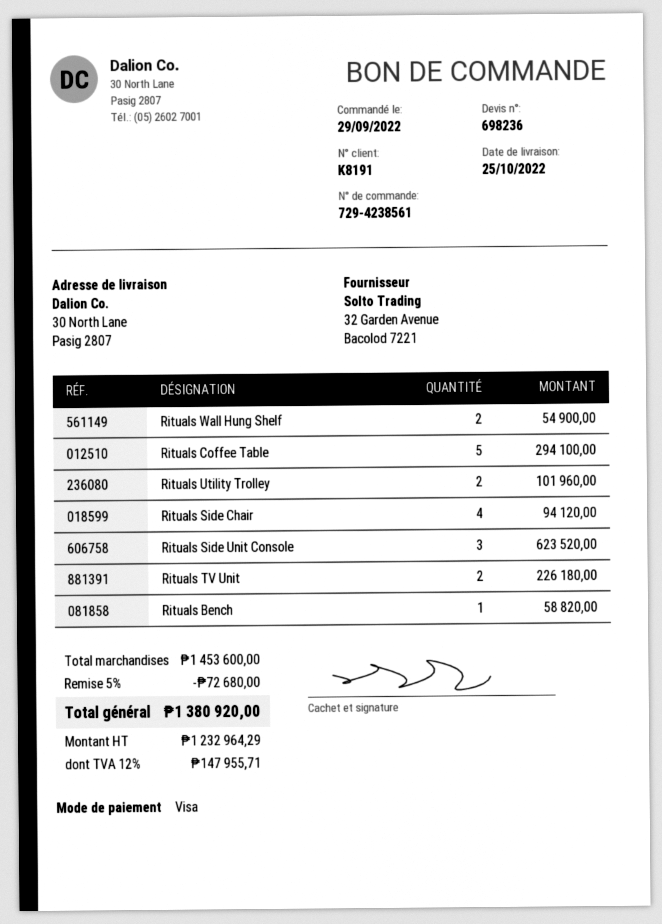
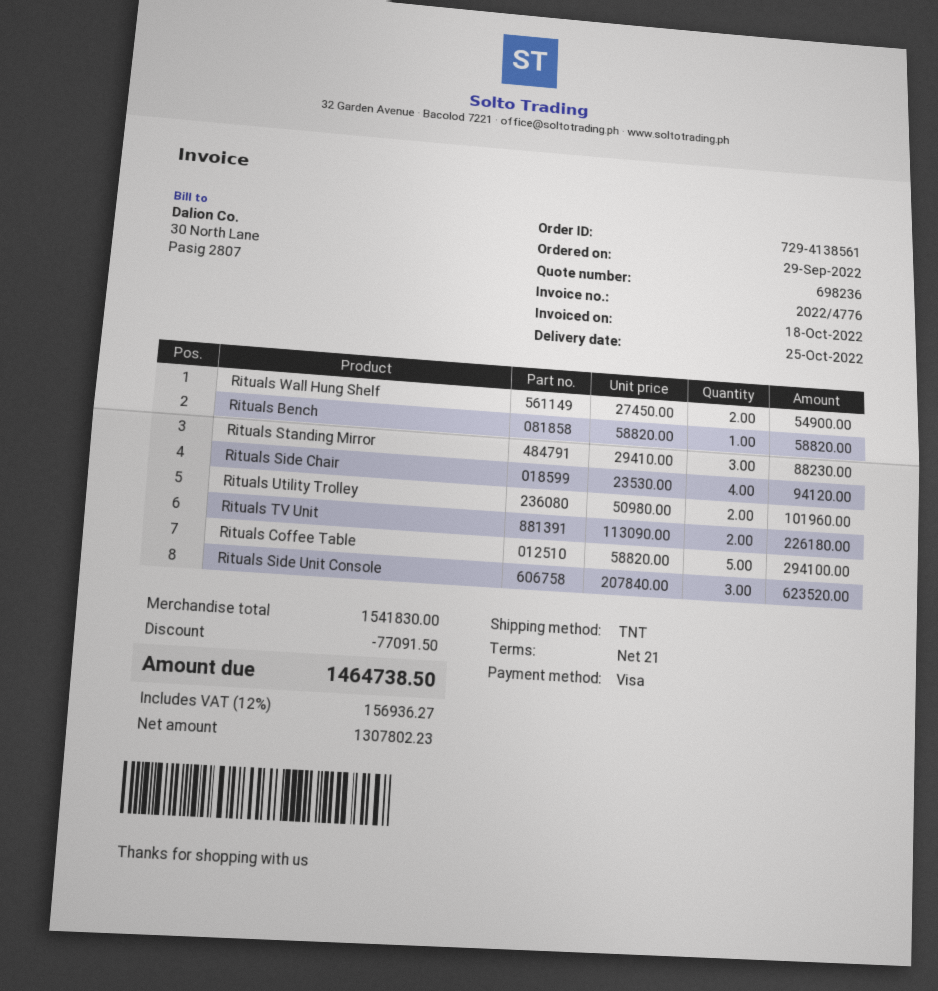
order number: 729-4238561 -> 729-4138561
Rituals Standing Mirror: none -> 3 for 88230.00
subtotal: 1453600.00 -> 1541830.00
discount: 72680.00 -> 77091.50
net: 1232964.29 -> 1307802.23
tax: 12% = 147955.71 -> 12% = 156936.27
total: 1380920.00 -> 1464738.50

